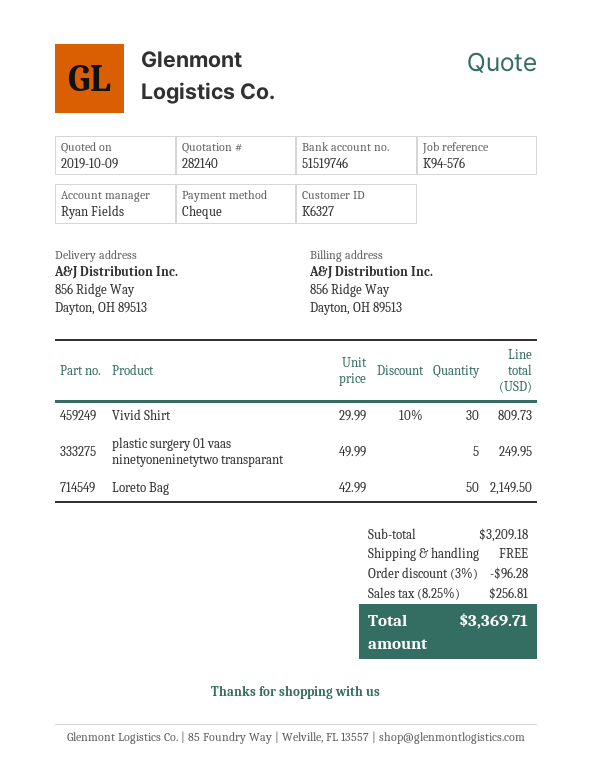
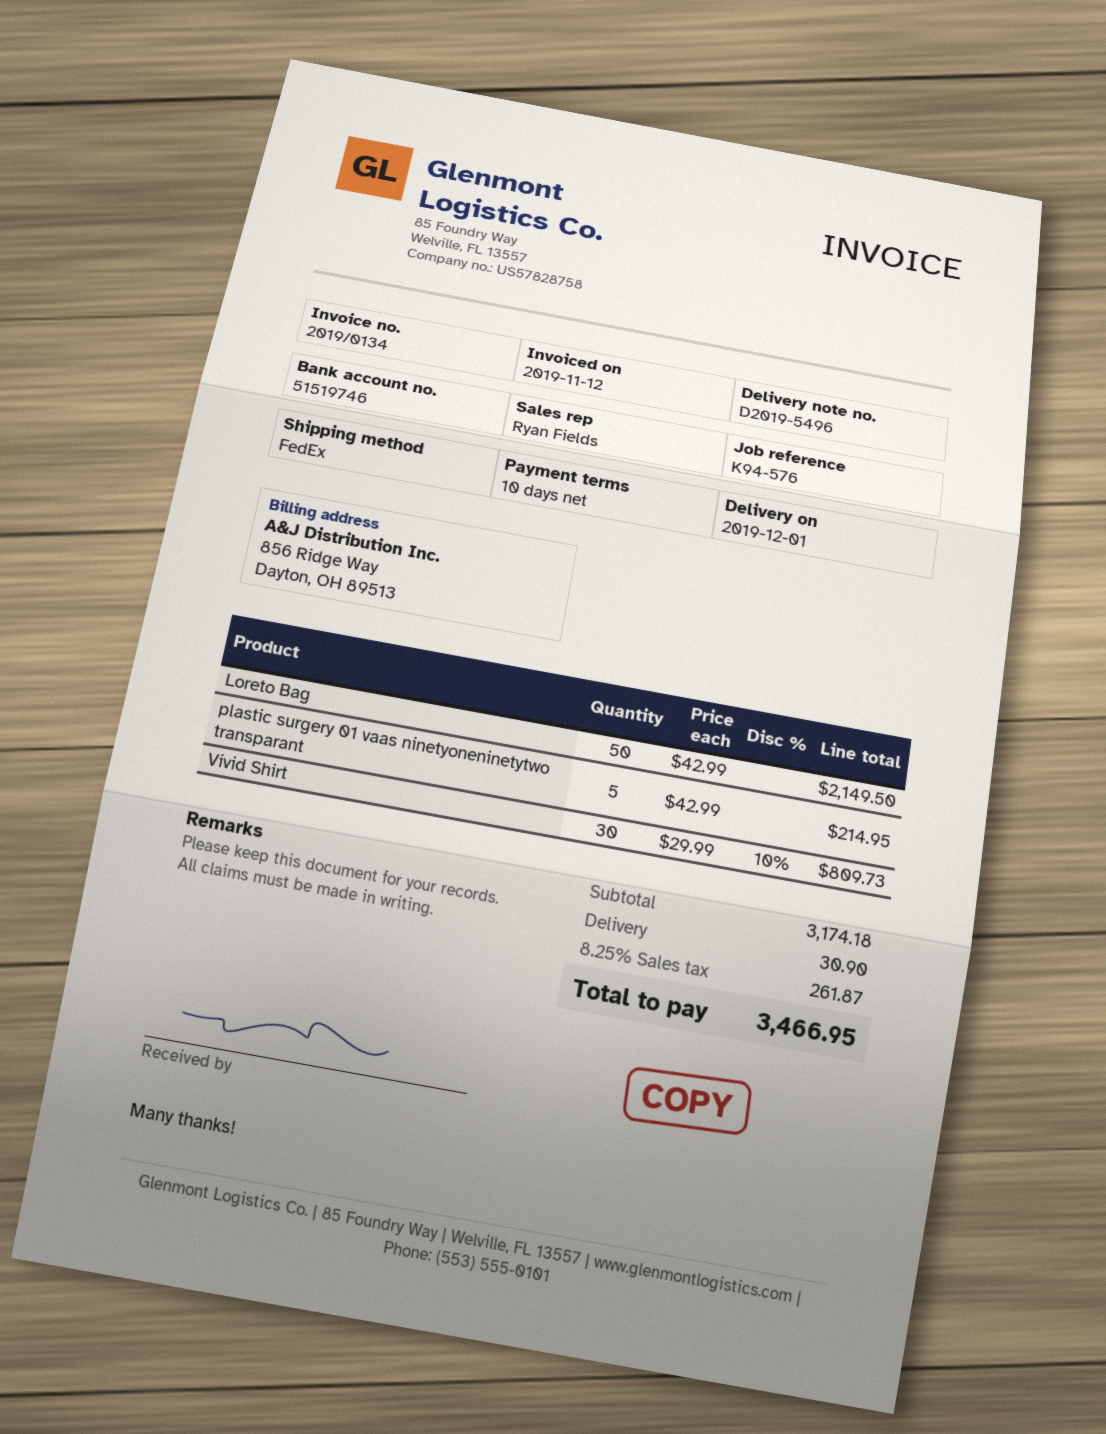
plastic surgery 01 vaas ninetyoneninetytwo transparant: 5 x 49.99 = 249.95 -> 5 x 42.99 = 214.95
subtotal: 3209.18 -> 3174.18
discount: 3% = 96.28 -> none
shipping: 0.00 -> 30.90
tax: 8.25% = 256.81 -> 8.25% = 261.87
total: 3369.71 -> 3466.95

